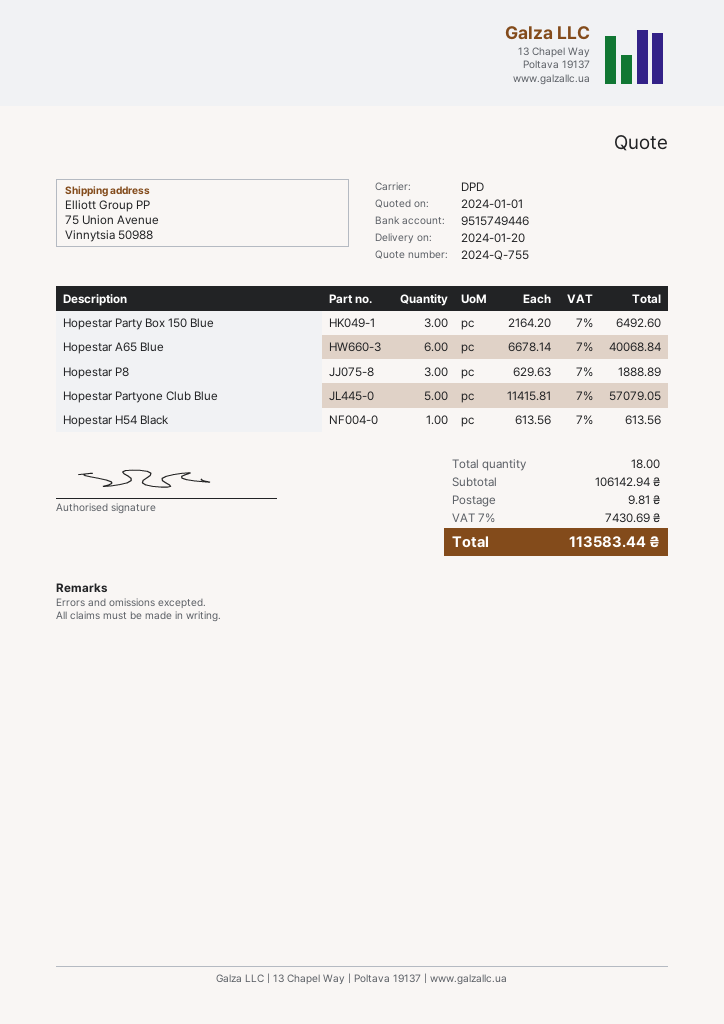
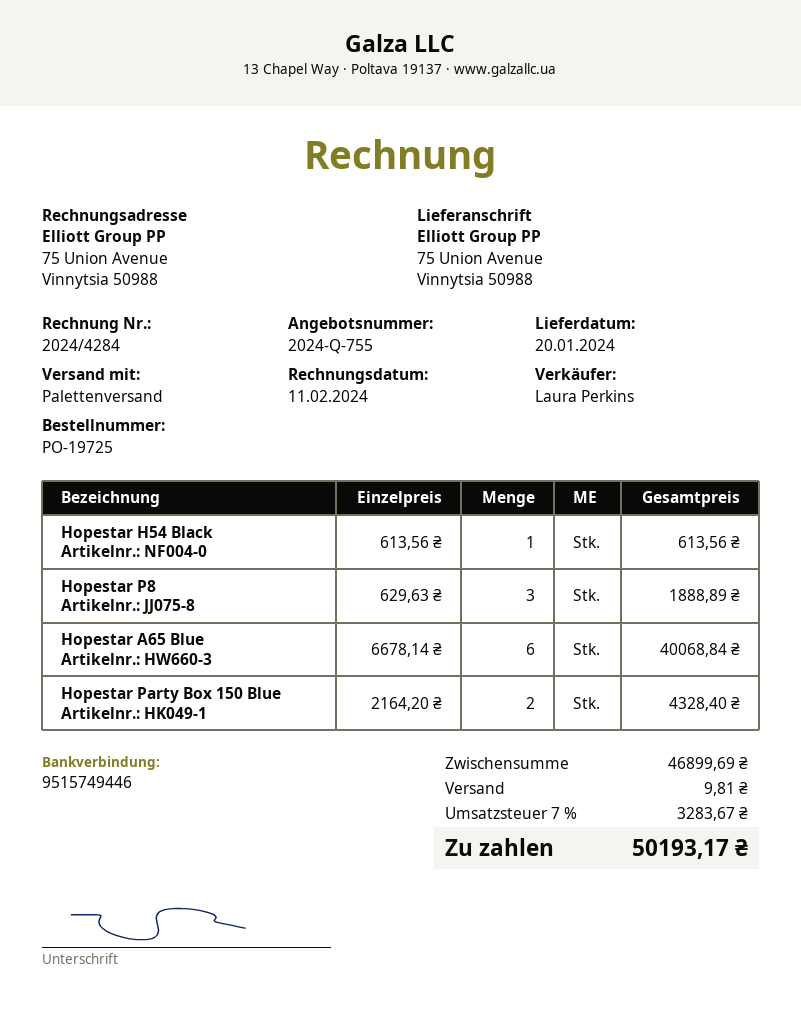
shipping method: DPD -> pallet freight
Hopestar Party Box 150 Blue: 3 x 2164.20 = 6492.60 -> 2 x 2164.20 = 4328.40
Hopestar Partyone Club Blue: 5 x 11415.81 = 57079.05 -> none
subtotal: 106142.94 -> 46899.69
tax: 7% = 7430.69 -> 7% = 3283.67
total: 113583.44 -> 50193.17

